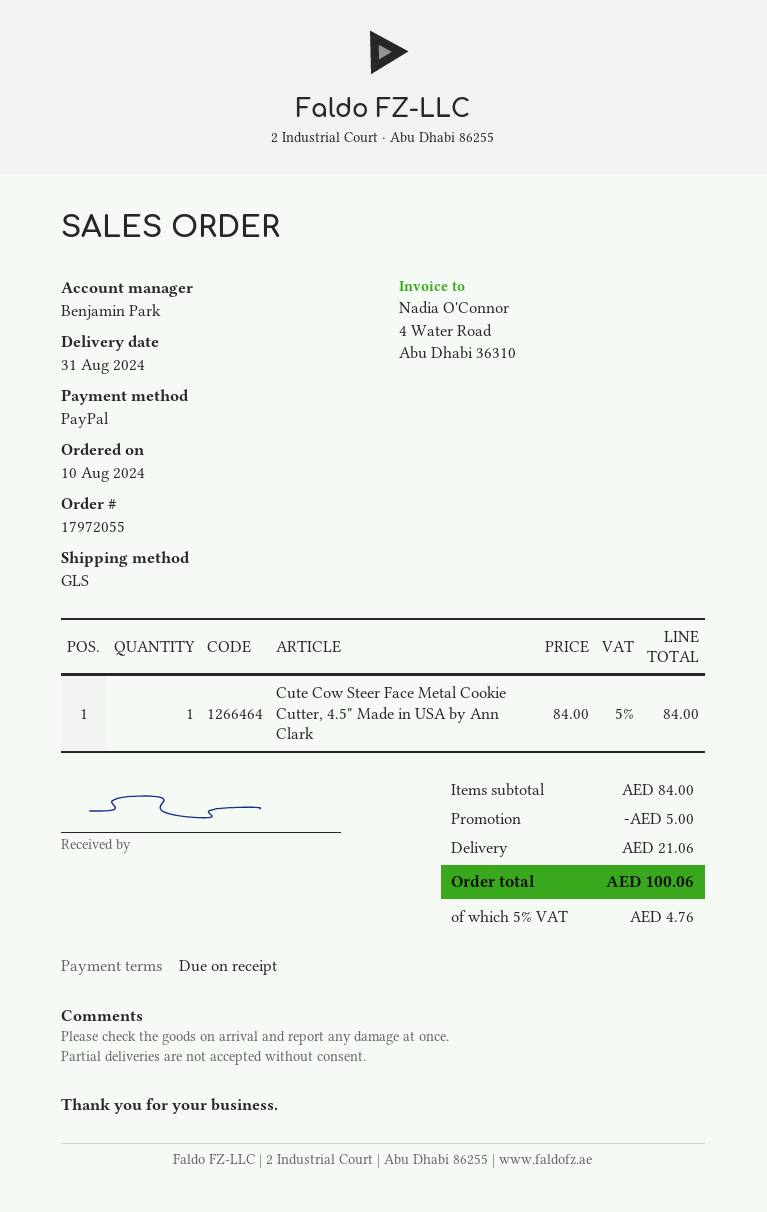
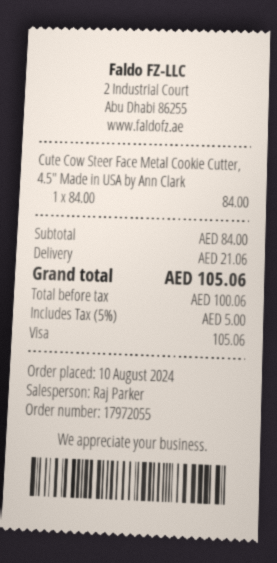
sales rep: Benjamin Park -> Raj Parker
payment method: PayPal -> Visa
discount: 5.00 -> none
tax: 5% = 4.76 -> 5% = 5.00
total: 100.06 -> 105.06

